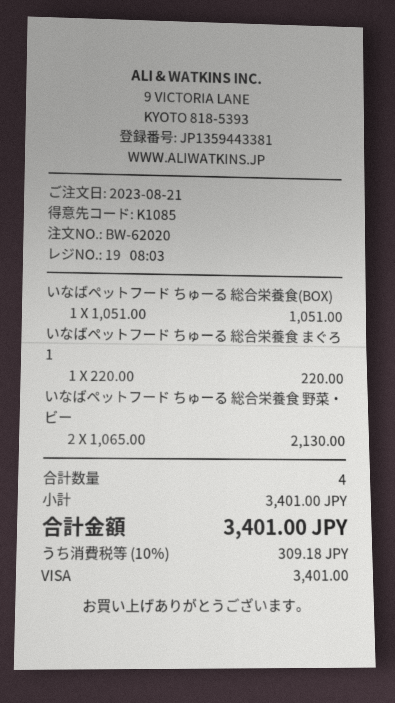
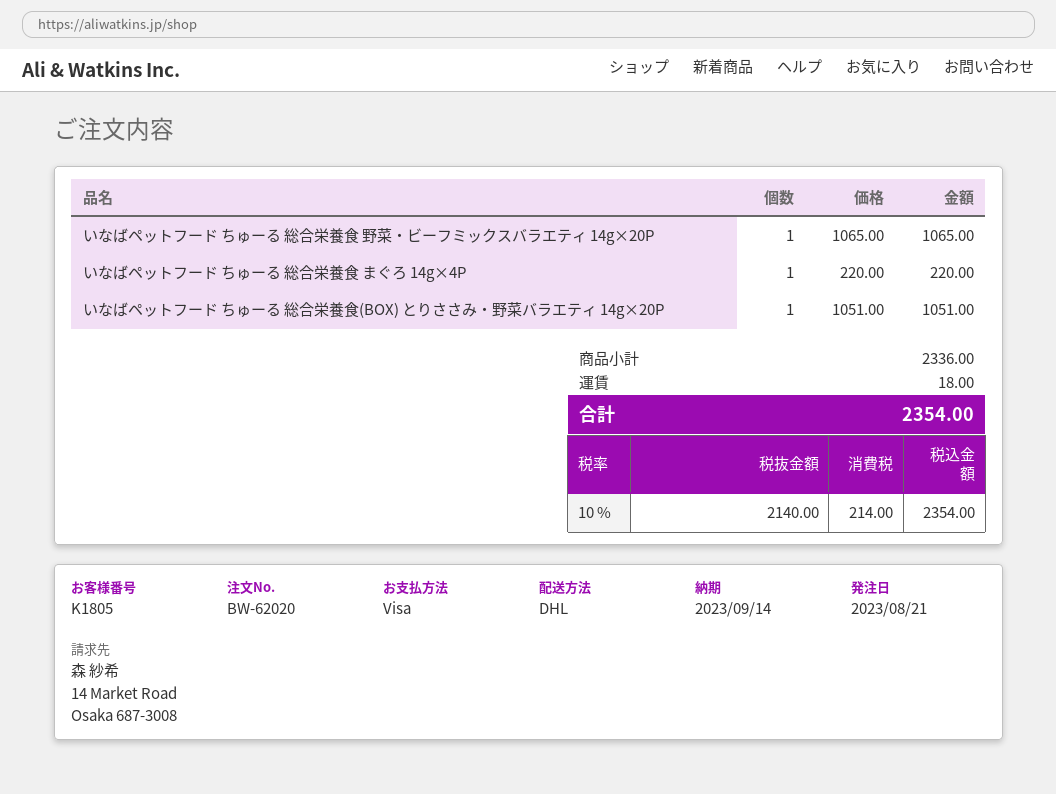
customer number: K1085 -> K1805
いなばペットフード ちゅーる 総合栄養食 野菜・ビー: 2 x 1065.00 = 2130.00 -> 1 x 1065.00 = 1065.00
subtotal: 3401.00 -> 2336.00
shipping: none -> 18.00
tax: 10% = 309.18 -> 10% = 214.00
total: 3401.00 -> 2354.00

